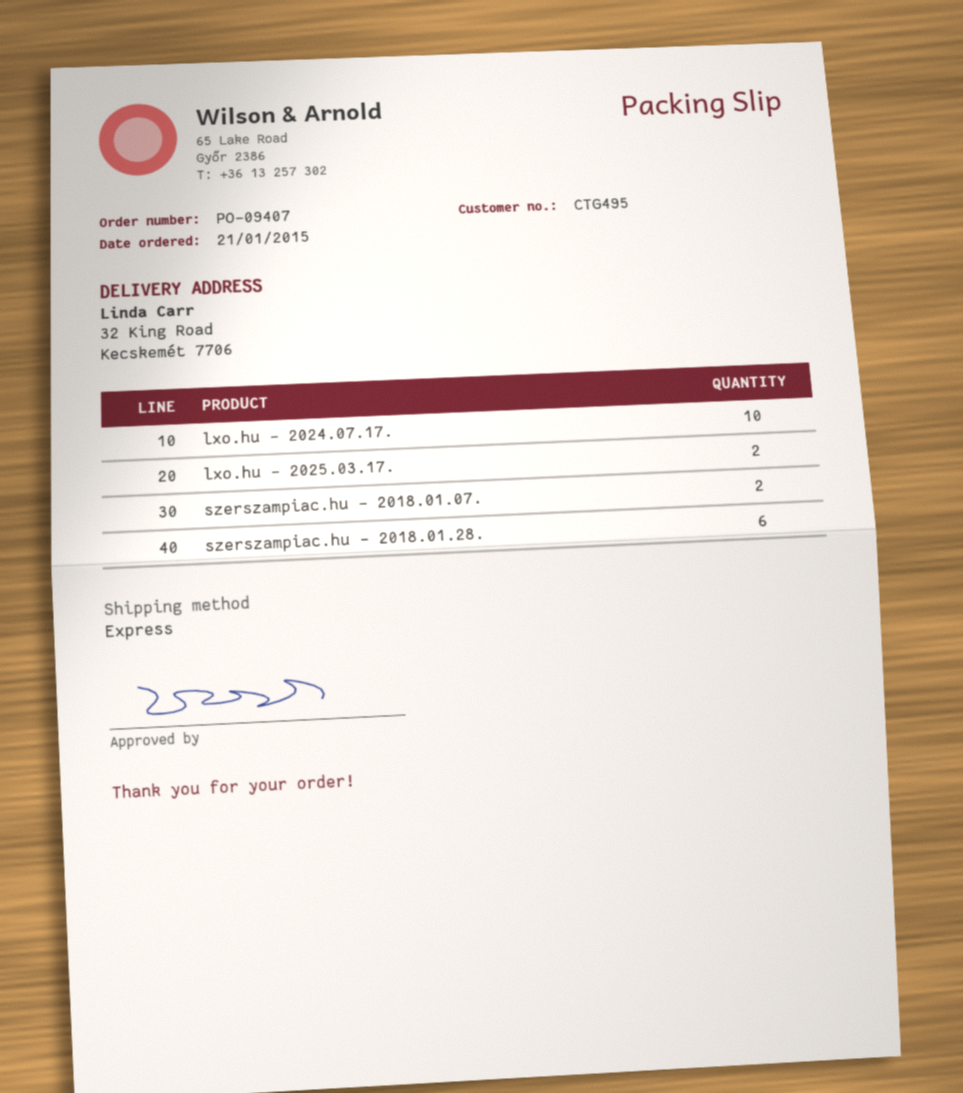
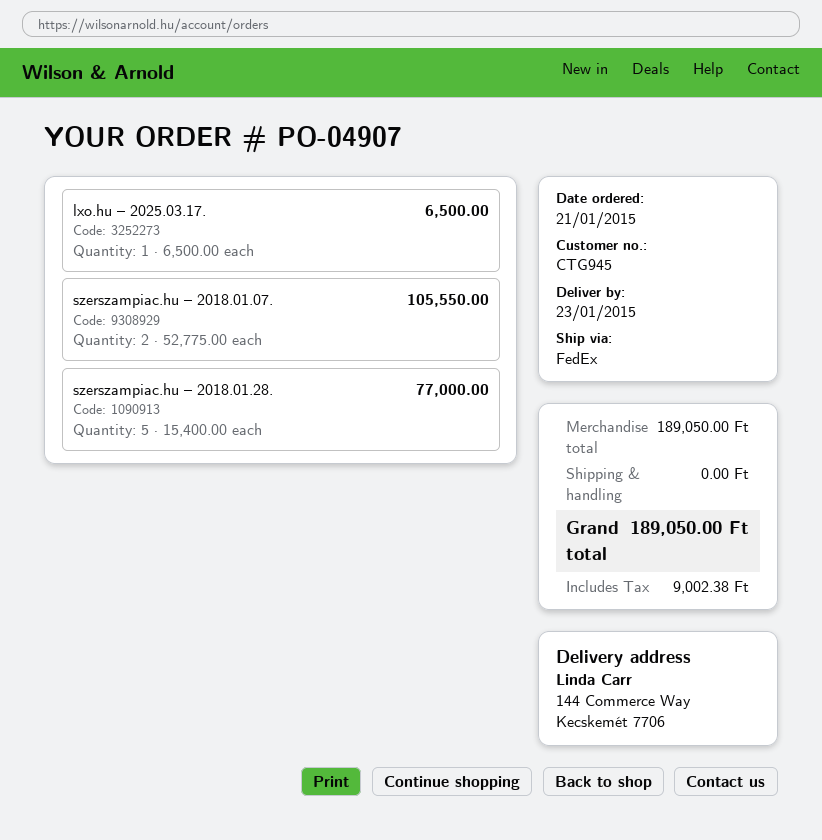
order number: PO-09407 -> PO-04907
customer number: CTG495 -> CTG945
shipping method: express -> FedEx
ship to: 32 King Road, Kecskemét 7706 -> 144 Commerce Way, Kecskemét 7706
lxo.hu – 2024.07.17.: 10 -> none
lxo.hu – 2025.03.17.: 2 -> 1
szerszampiac.hu – 2018.01.28.: 6 -> 5

